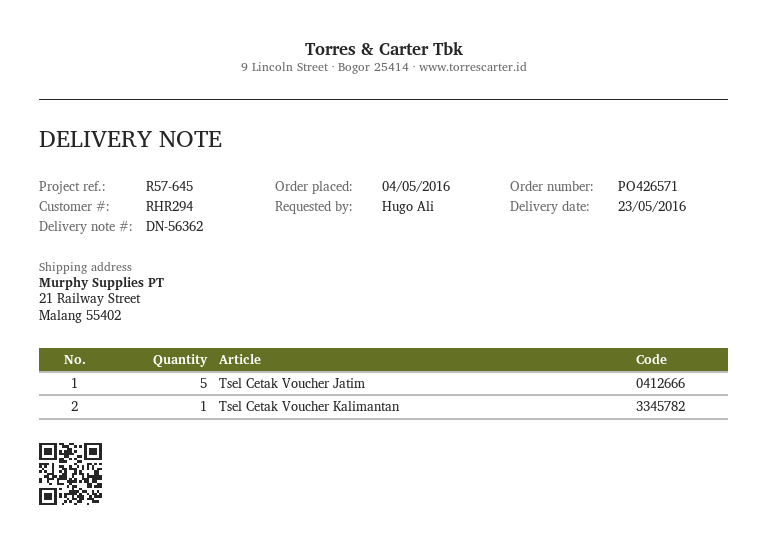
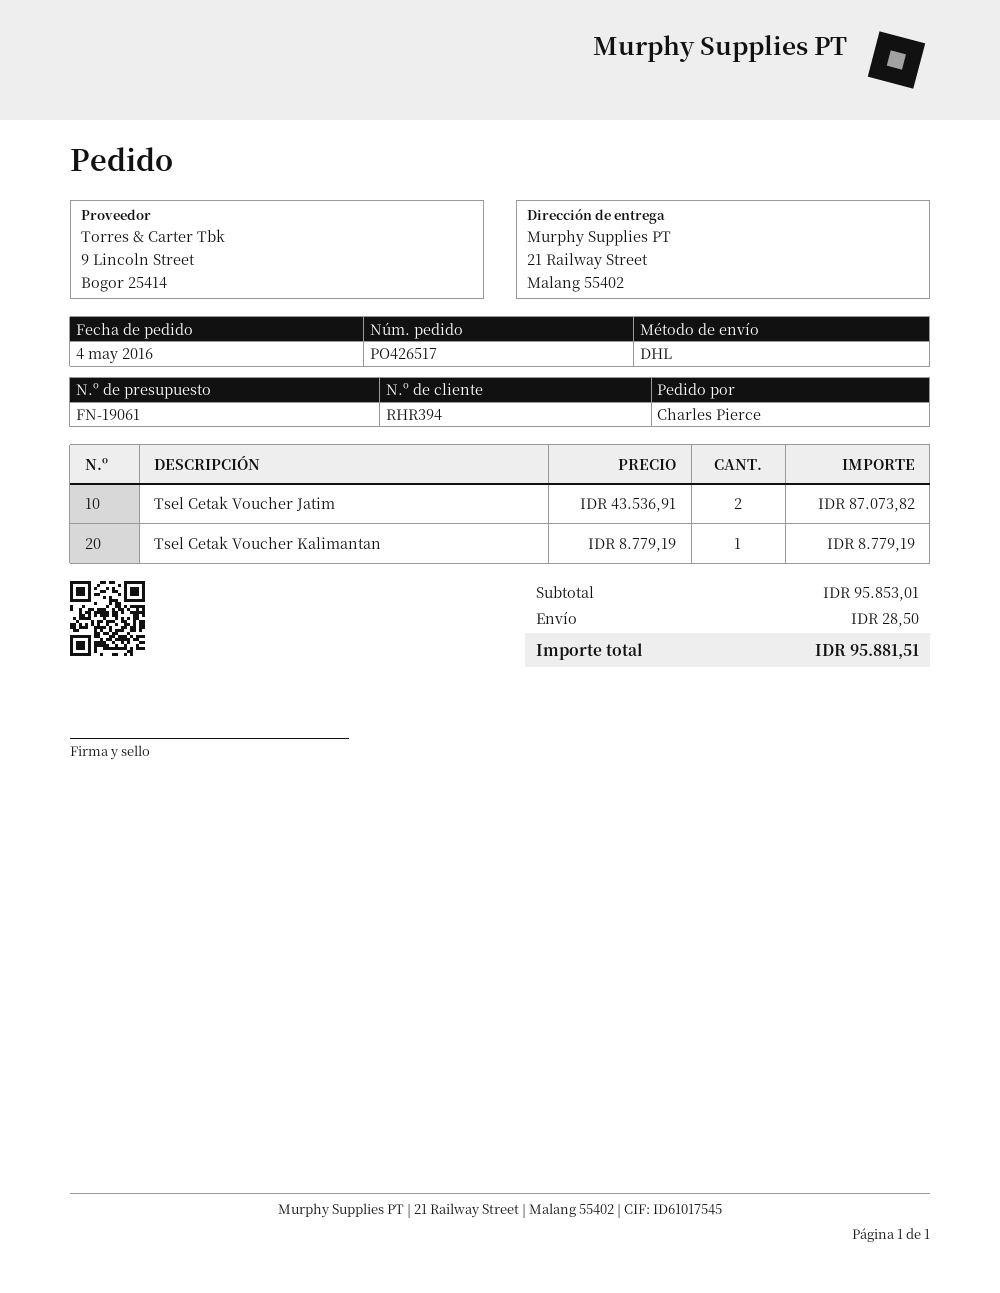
order number: PO426571 -> PO426517
customer number: RHR294 -> RHR394
ordered by: Hugo Ali -> Charles Pierce
Tsel Cetak Voucher Jatim: 5 -> 2

